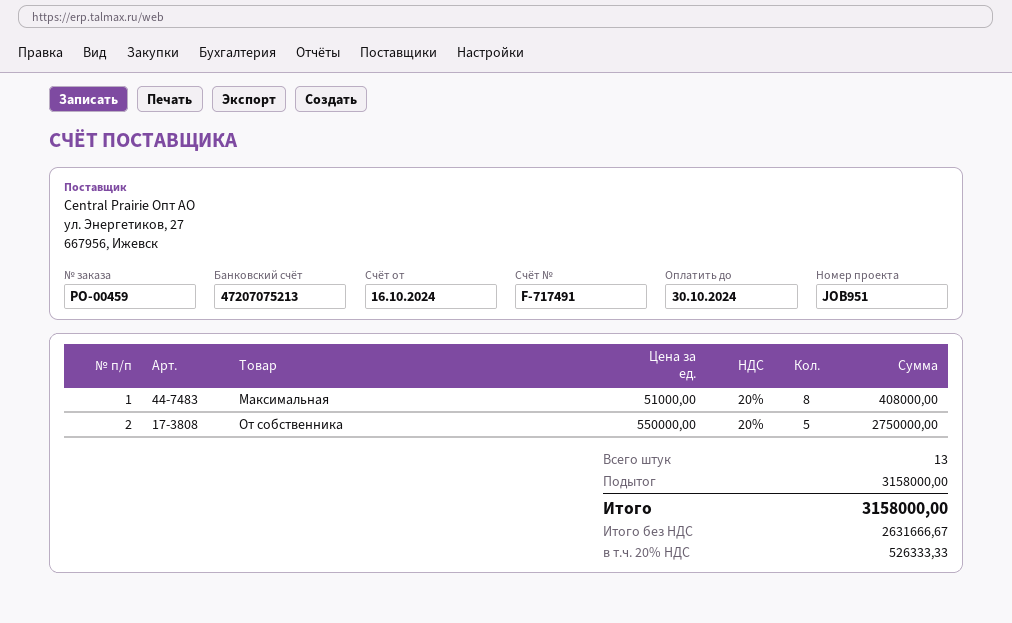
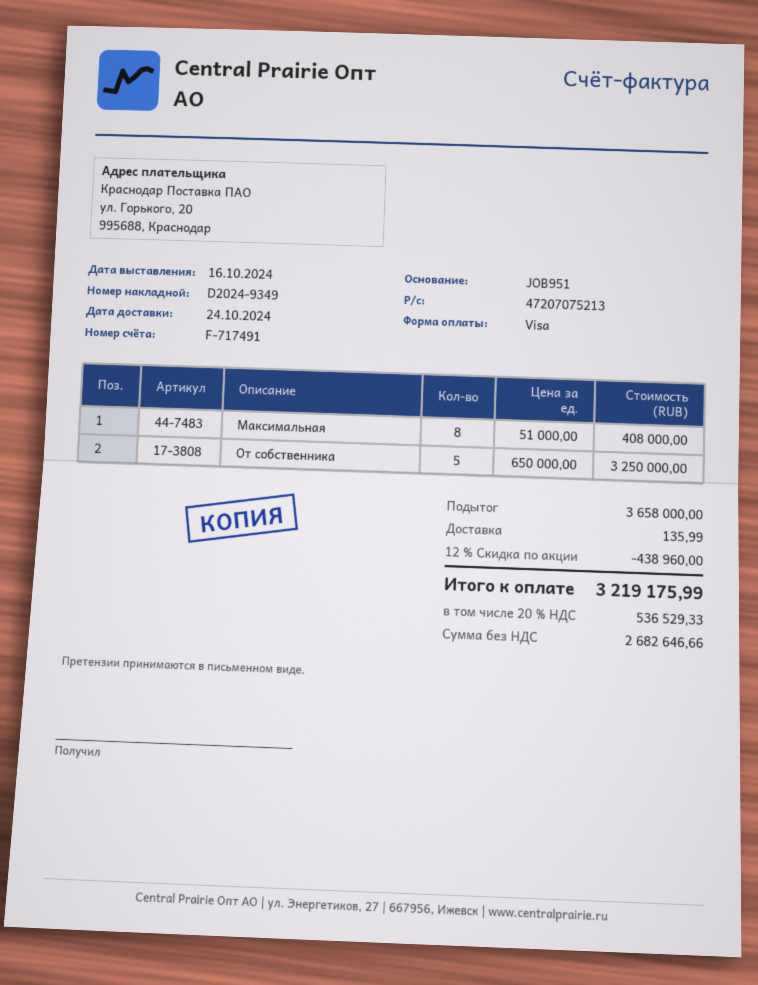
От собственника: 5 x 550000.00 = 2750000.00 -> 5 x 650000.00 = 3250000.00
subtotal: 3158000.00 -> 3658000.00
discount: none -> 12% = 438960.00
shipping: none -> 135.99
net: 2631666.67 -> 2682646.66
tax: 20% = 526333.33 -> 20% = 536529.33
total: 3158000.00 -> 3219175.99

